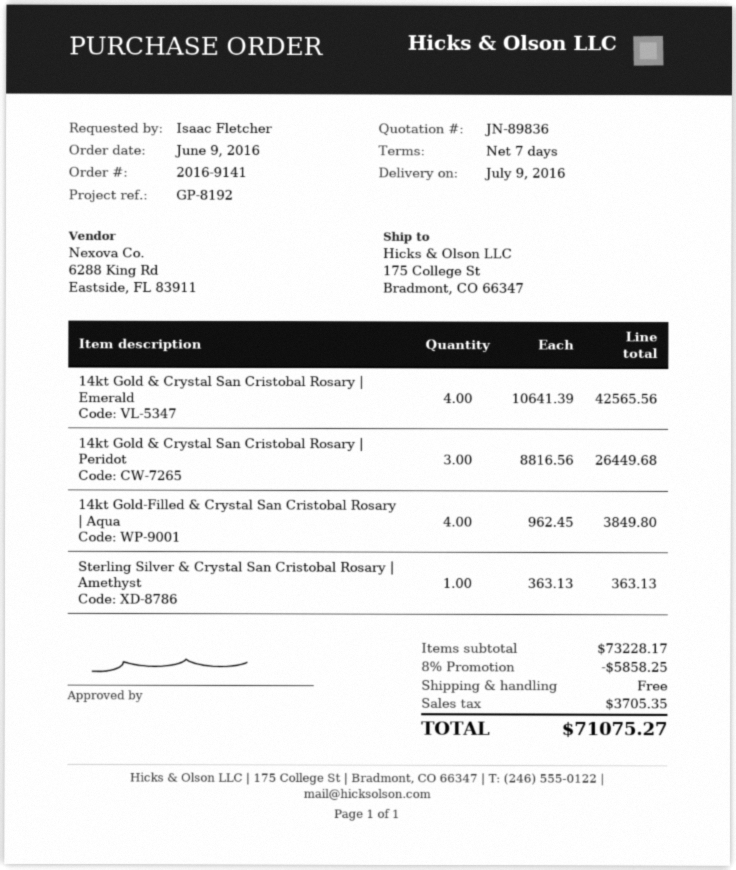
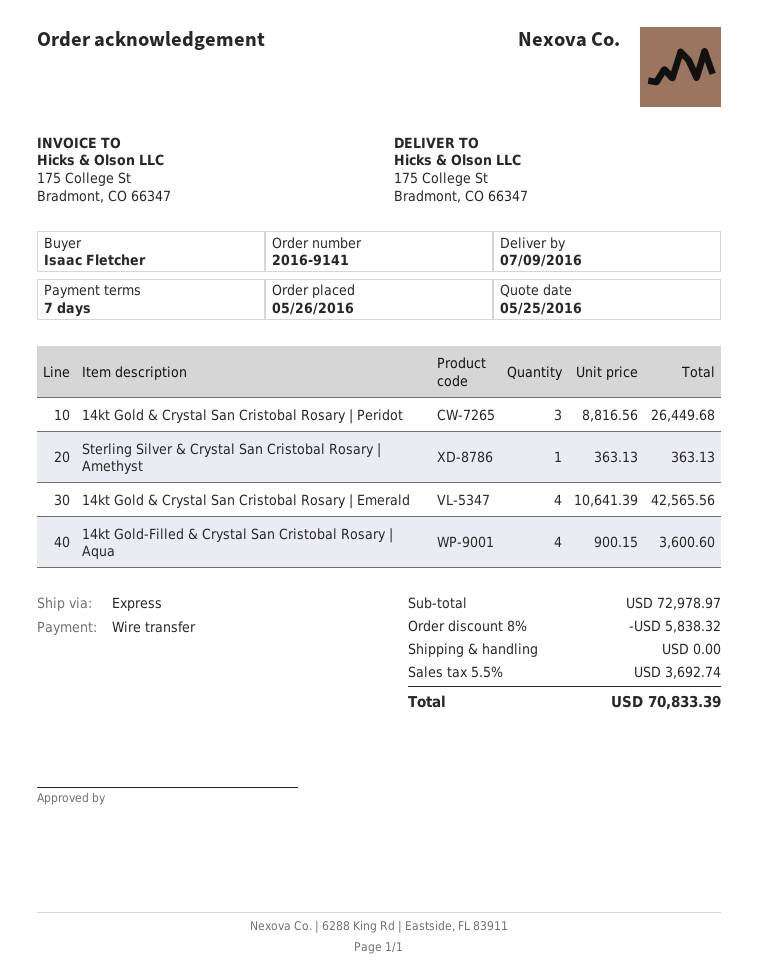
order date: 2016-06-09 -> 2016-05-26
14kt Gold-Filled & Crystal San Cristobal Rosary | Aqua: 4 x 962.45 = 3849.80 -> 4 x 900.15 = 3600.60
subtotal: 73228.17 -> 72978.97
discount: 8% = 5858.25 -> 8% = 5838.32
tax: 3705.35 -> 3692.74
total: 71075.27 -> 70833.39

